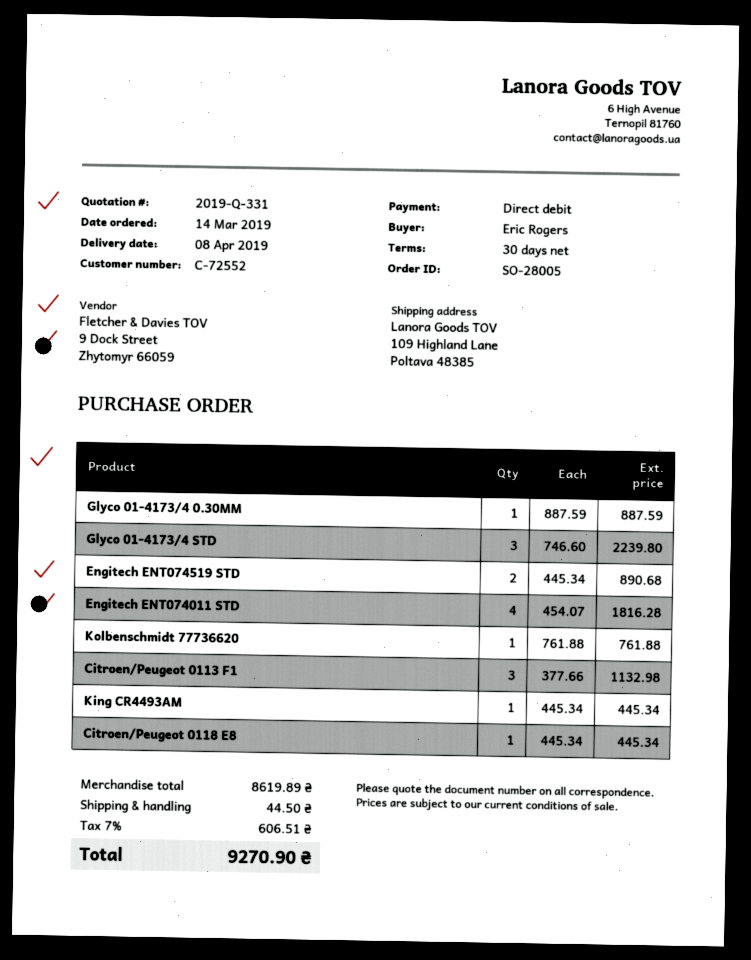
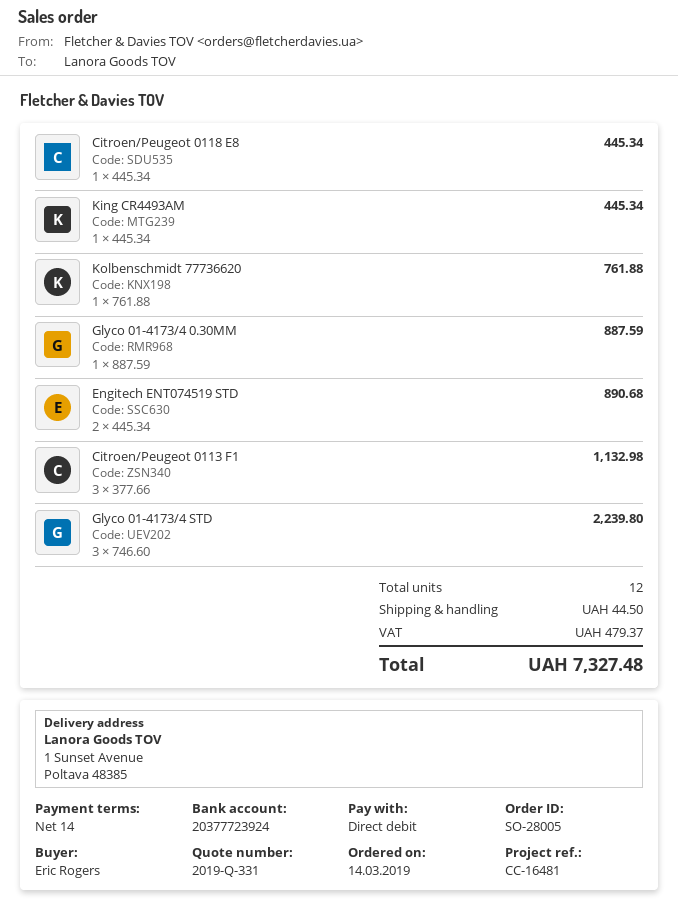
payment terms: 30 days -> 14 days
ship to: 109 Highland Lane, Poltava 48385 -> 1 Sunset Avenue, Poltava 48385
Engitech ENT074011 STD: 4 x 454.07 = 1816.28 -> none
tax: 606.51 -> 479.37
total: 9270.90 -> 7327.48

